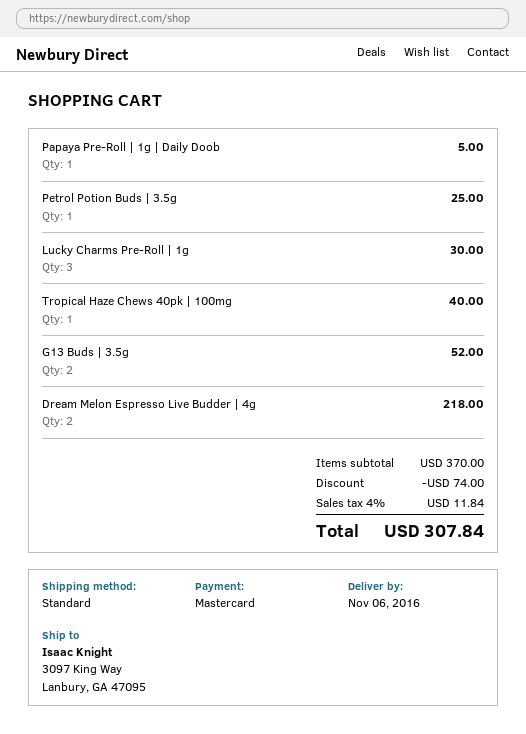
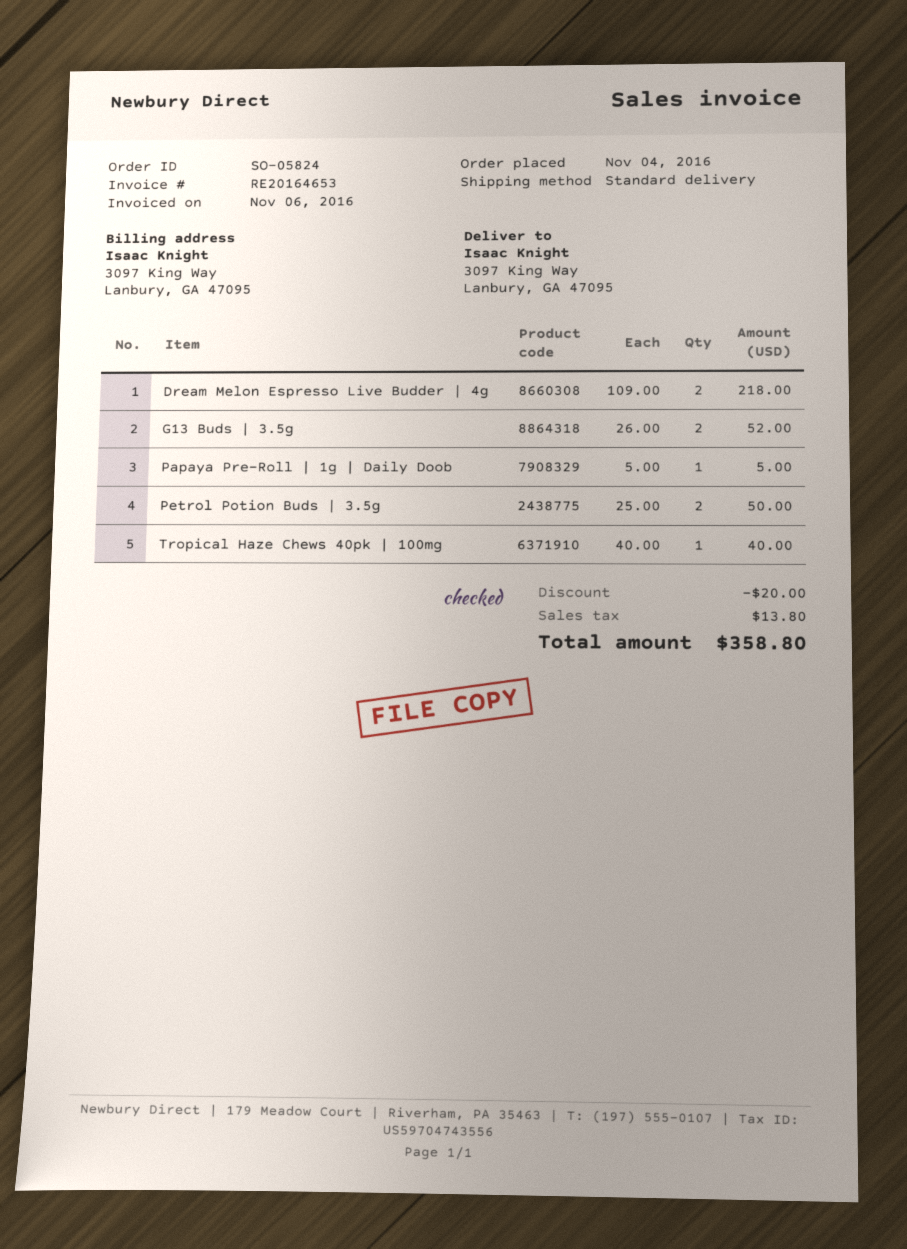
Petrol Potion Buds | 3.5g: 1 for 25.00 -> 2 for 50.00
Lucky Charms Pre-Roll | 1g: 3 for 30.00 -> none
discount: 74.00 -> 20.00
tax: 11.84 -> 13.80
total: 307.84 -> 358.80

